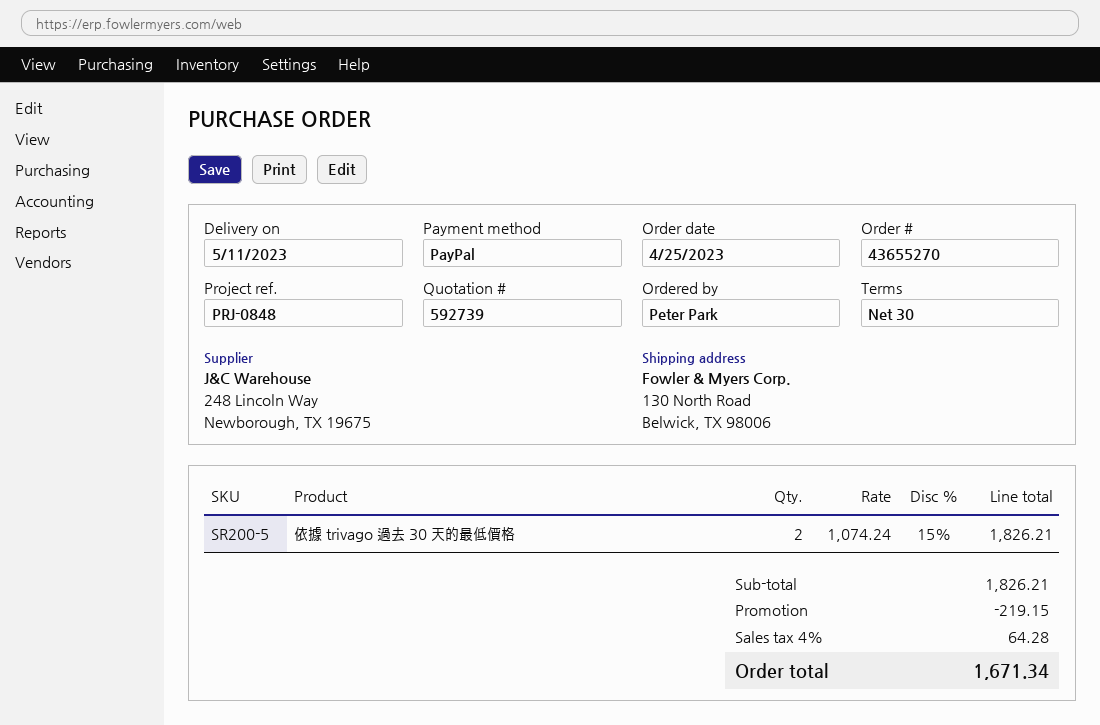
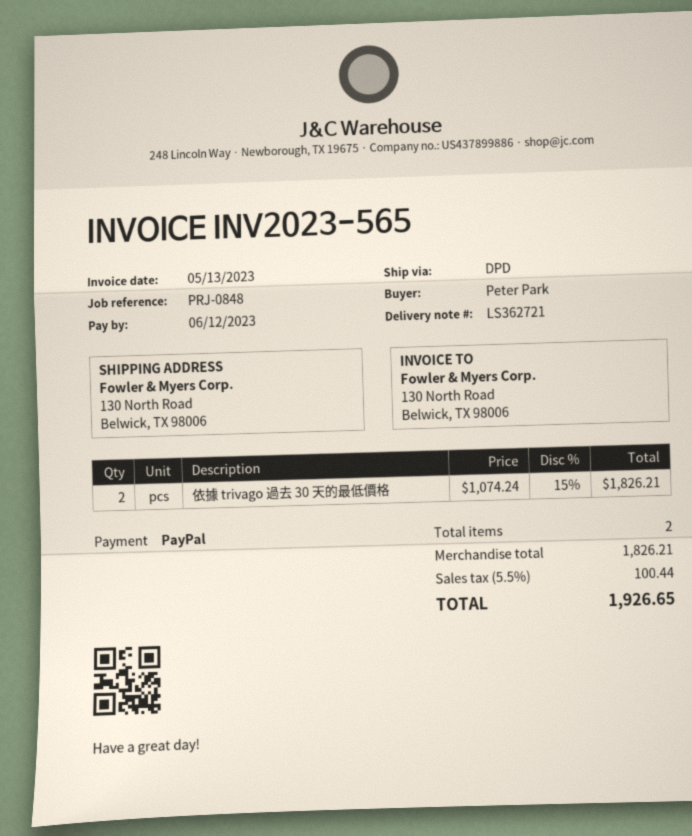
discount: 219.15 -> none
tax: 4% = 64.28 -> 5.5% = 100.44
total: 1671.34 -> 1926.65

